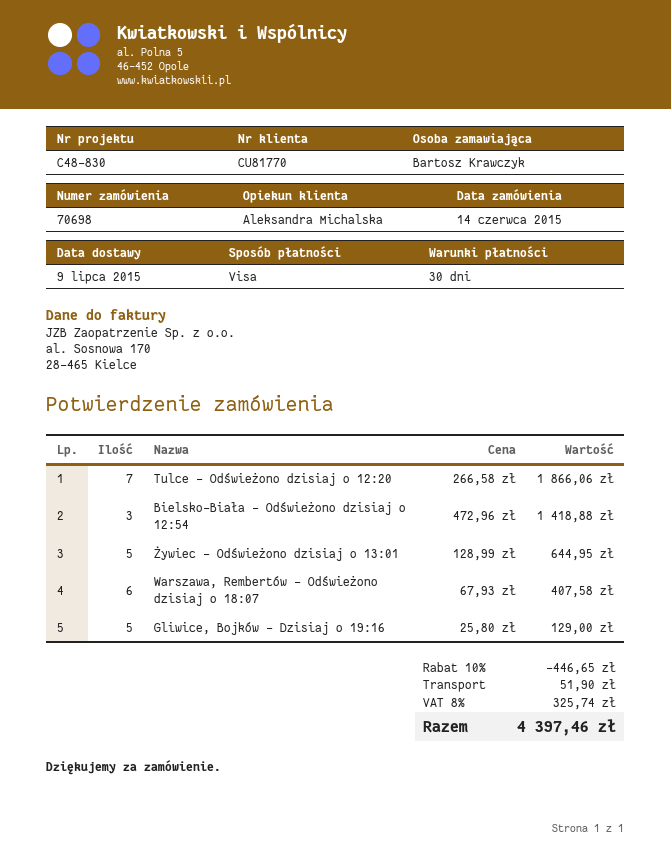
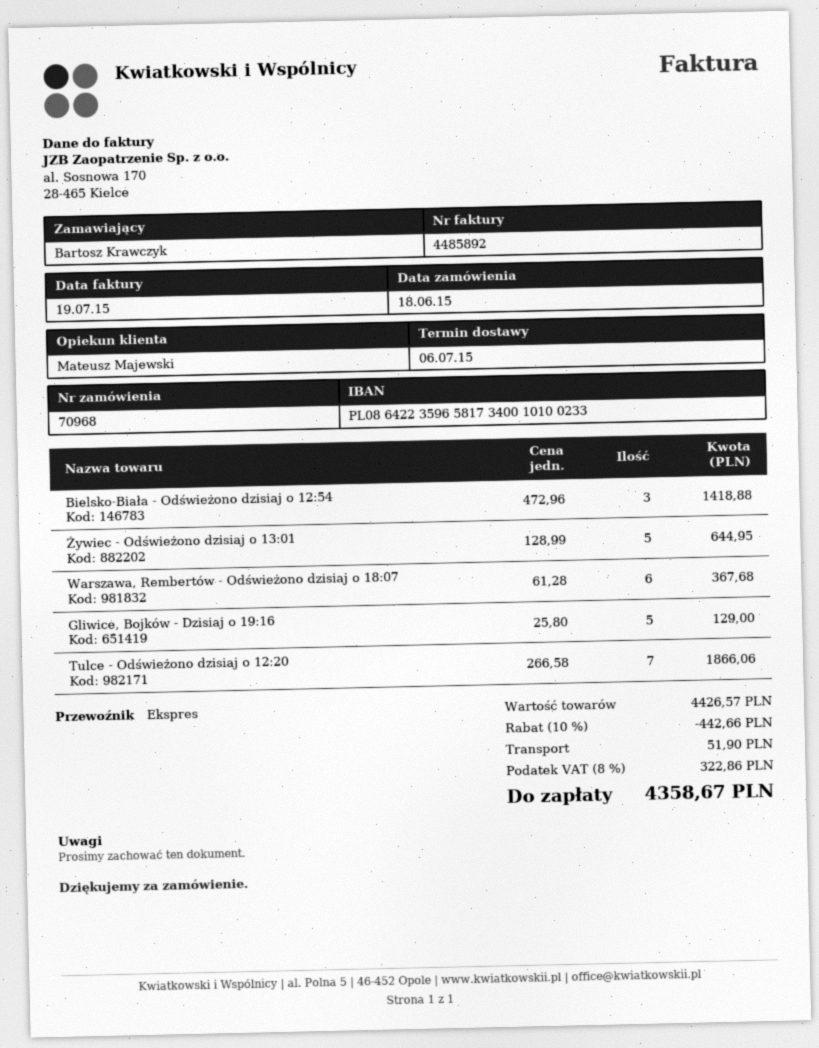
order number: 70698 -> 70968
order date: 2015-06-14 -> 2015-06-18
delivery date: 2015-07-09 -> 2015-07-06
sales rep: Aleksandra Michalska -> Mateusz Majewski
Warszawa, Rembertów - Odświeżono dzisiaj o 18:07: 6 x 67.93 = 407.58 -> 6 x 61.28 = 367.68
discount: 10% = 446.65 -> 10% = 442.66
tax: 8% = 325.74 -> 8% = 322.86
total: 4397.46 -> 4358.67

